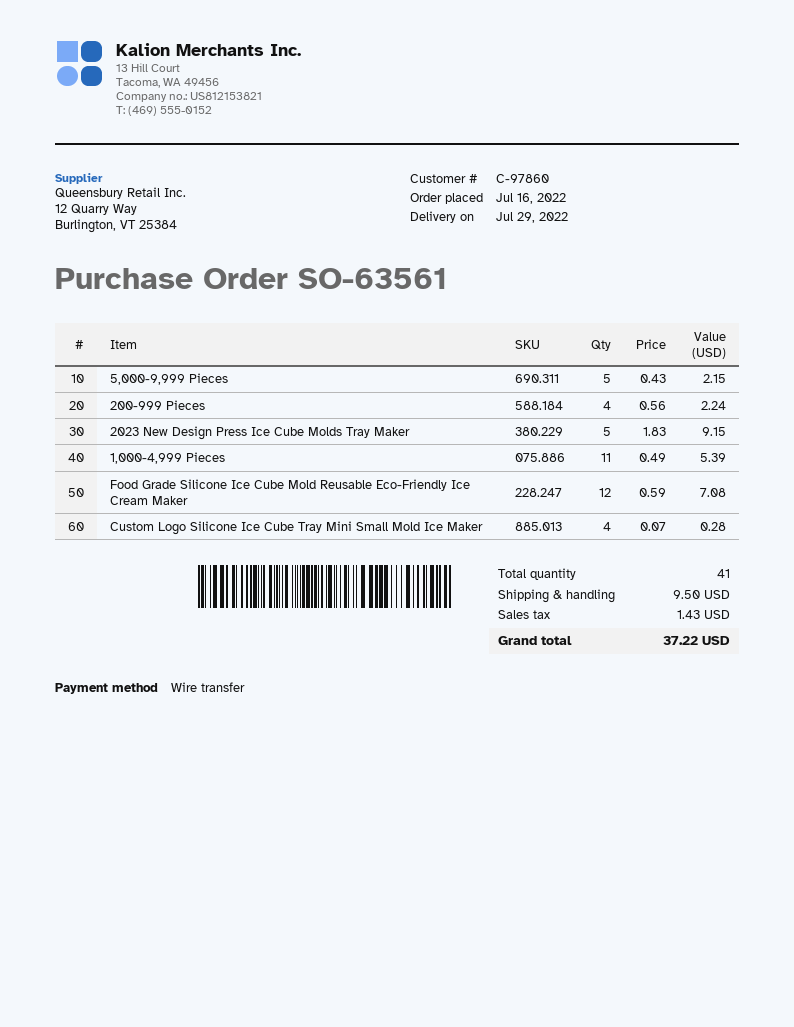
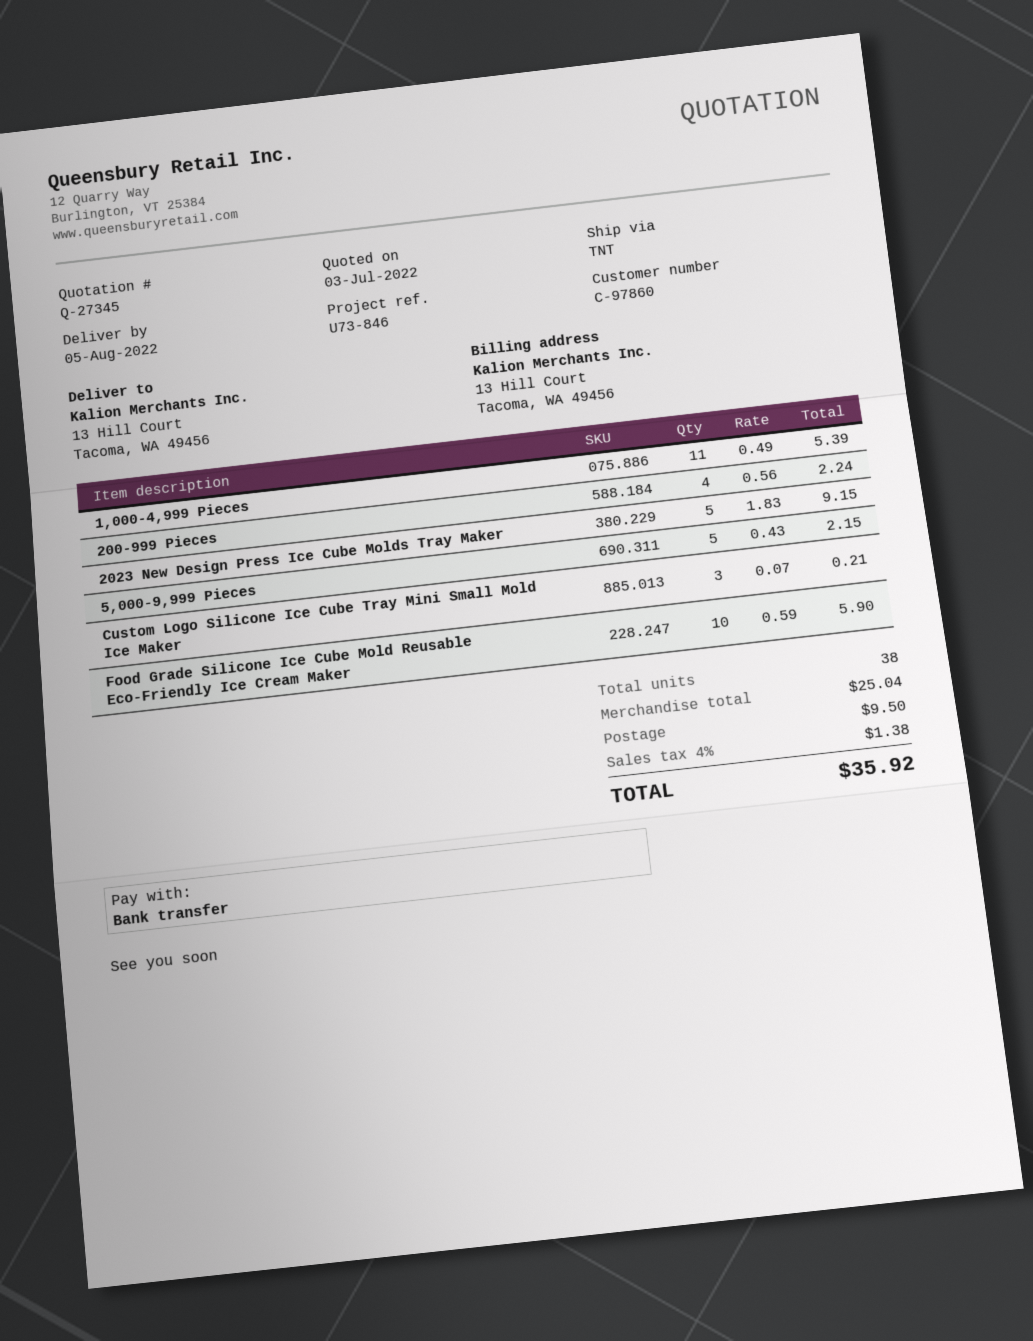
delivery date: 2022-07-29 -> 2022-08-05
Food Grade Silicone Ice Cube Mold Reusable Eco-Friendly Ice Cream Maker: 12 x 0.59 = 7.08 -> 10 x 0.59 = 5.90
Custom Logo Silicone Ice Cube Tray Mini Small Mold Ice Maker: 4 x 0.07 = 0.28 -> 3 x 0.07 = 0.21
total quantity: 41 -> 38
tax: 1.43 -> 1.38
total: 37.22 -> 35.92

